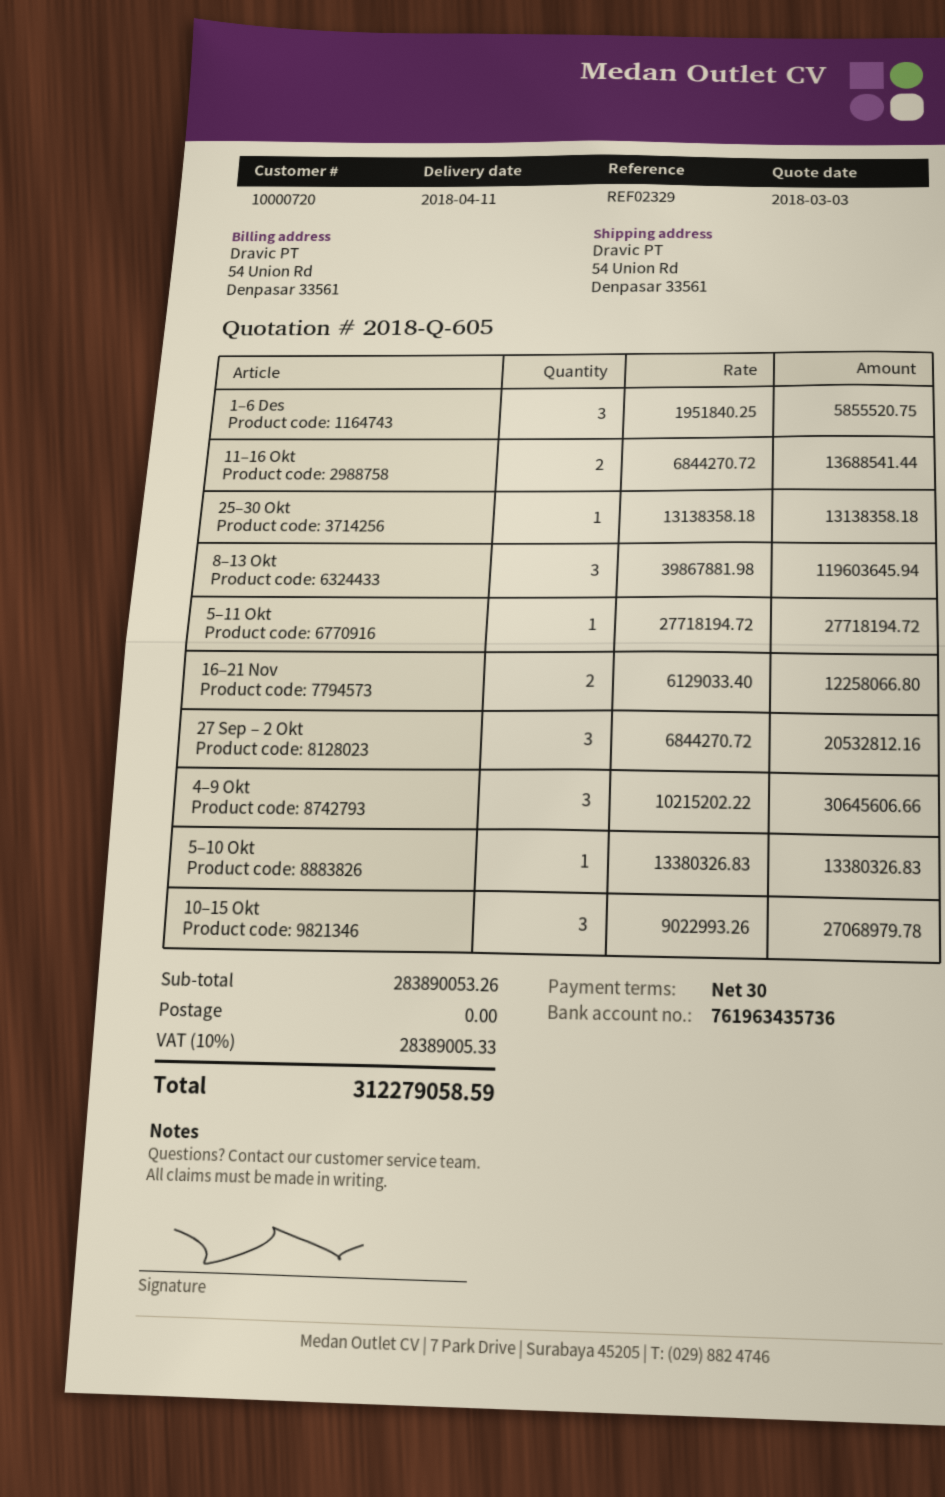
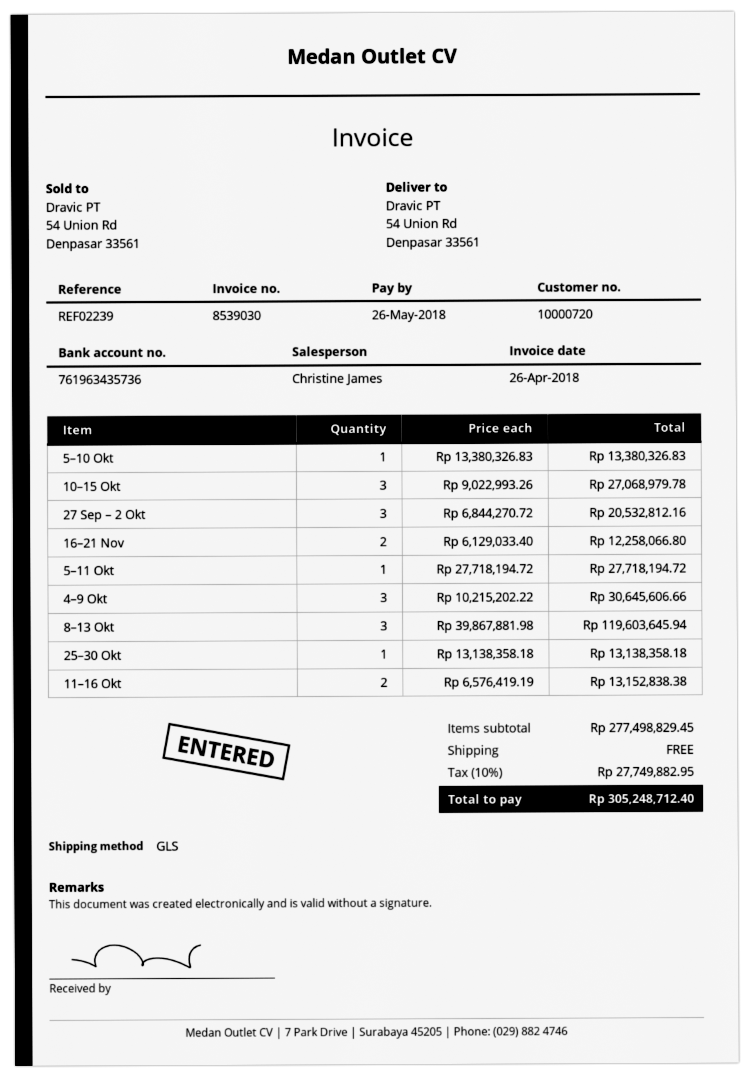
reference: REF02329 -> REF02239
1–6 Des: 3 x 1951840.25 = 5855520.75 -> none
11–16 Okt: 2 x 6844270.72 = 13688541.44 -> 2 x 6576419.19 = 13152838.38
subtotal: 283890053.26 -> 277498829.45
tax: 10% = 28389005.33 -> 10% = 27749882.95
total: 312279058.59 -> 305248712.40

